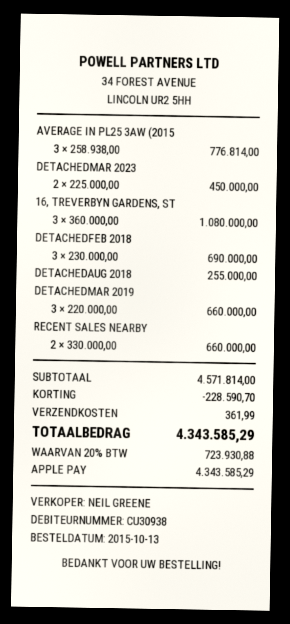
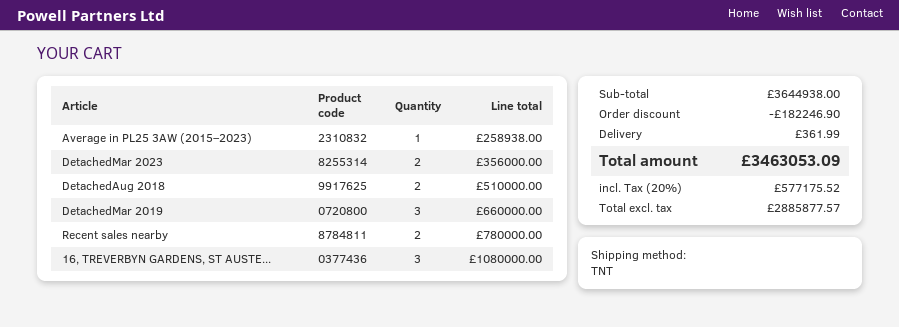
AVERAGE IN PL25 3AW (2015: 3 for 776814.00 -> 1 for 258938.00
DETACHEDMAR 2023: 2 for 450000.00 -> 2 for 356000.00
DETACHEDFEB 2018: 3 for 690000.00 -> none
DETACHEDAUG 2018: 1 for 255000.00 -> 2 for 510000.00
RECENT SALES NEARBY: 2 for 660000.00 -> 2 for 780000.00
subtotal: 4571814.00 -> 3644938.00
discount: 228590.70 -> 182246.90
tax: 20% = 723930.88 -> 20% = 577175.52
total: 4343585.29 -> 3463053.09

